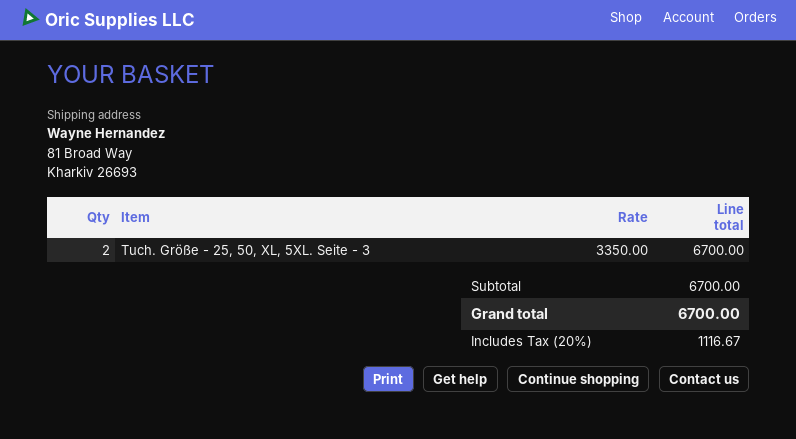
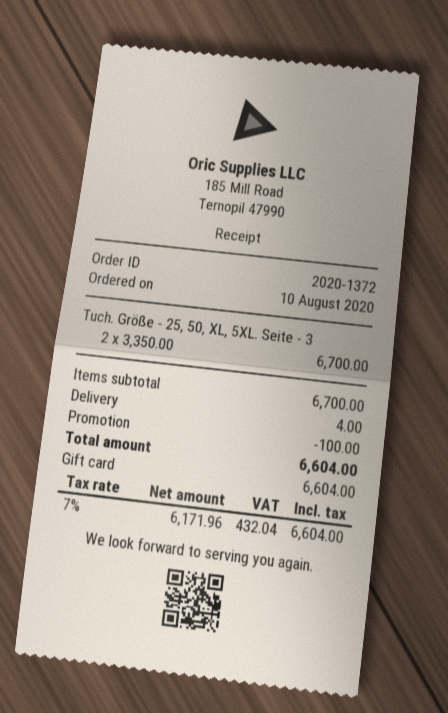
discount: none -> 100.00
shipping: none -> 4.00
tax: 20% = 1116.67 -> 7% = 432.04
total: 6700.00 -> 6604.00

